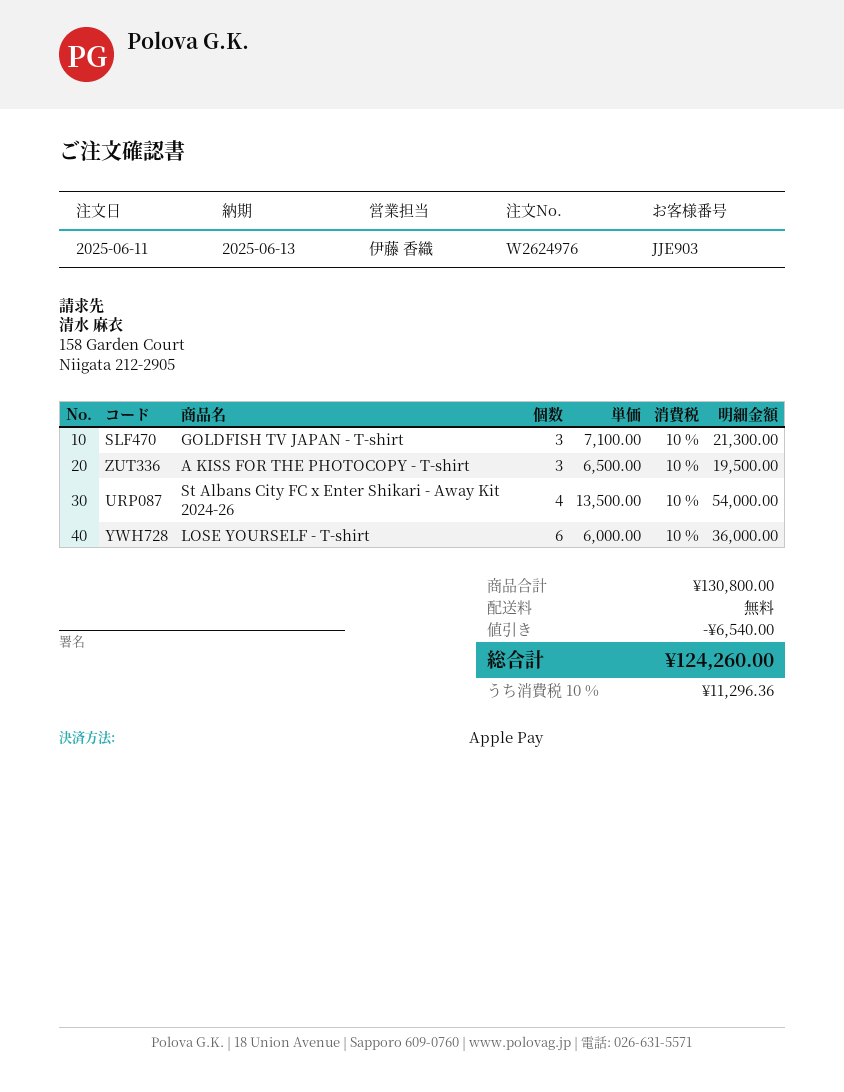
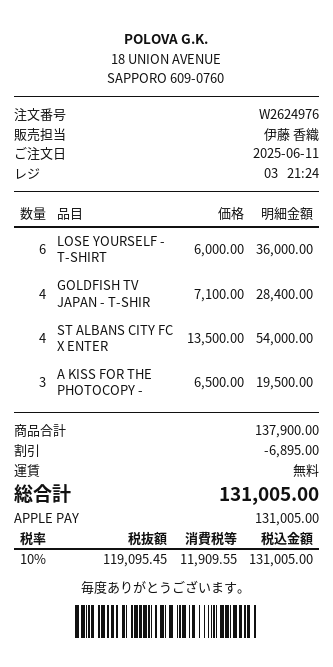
GOLDFISH TV JAPAN - T-shirt: 3 x 7100.00 = 21300.00 -> 4 x 7100.00 = 28400.00
subtotal: 130800.00 -> 137900.00
discount: 6540.00 -> 6895.00
tax: 10% = 11296.36 -> 10% = 11909.55
total: 124260.00 -> 131005.00

